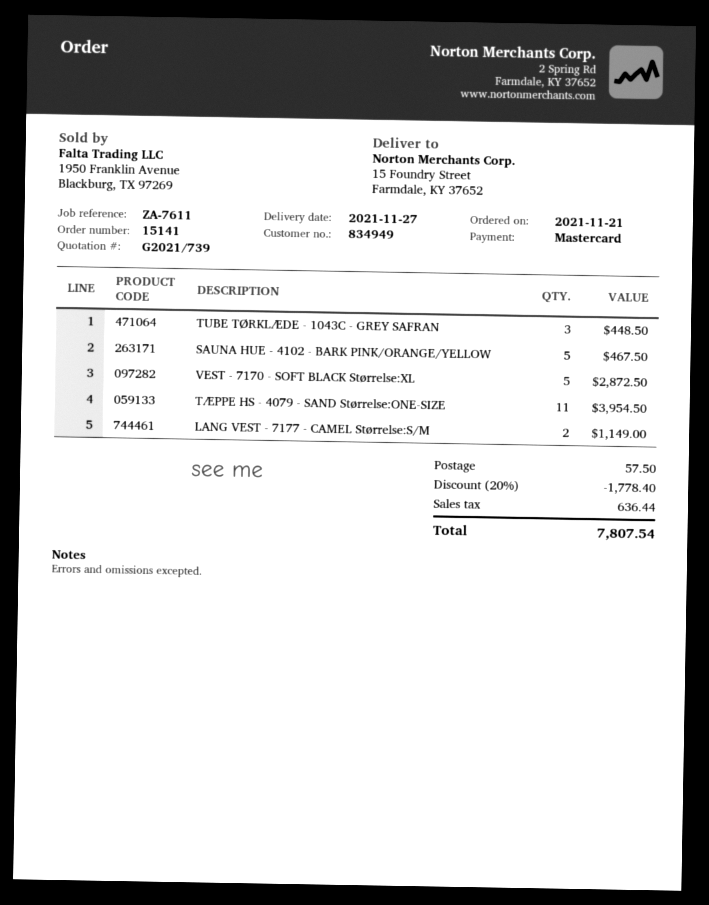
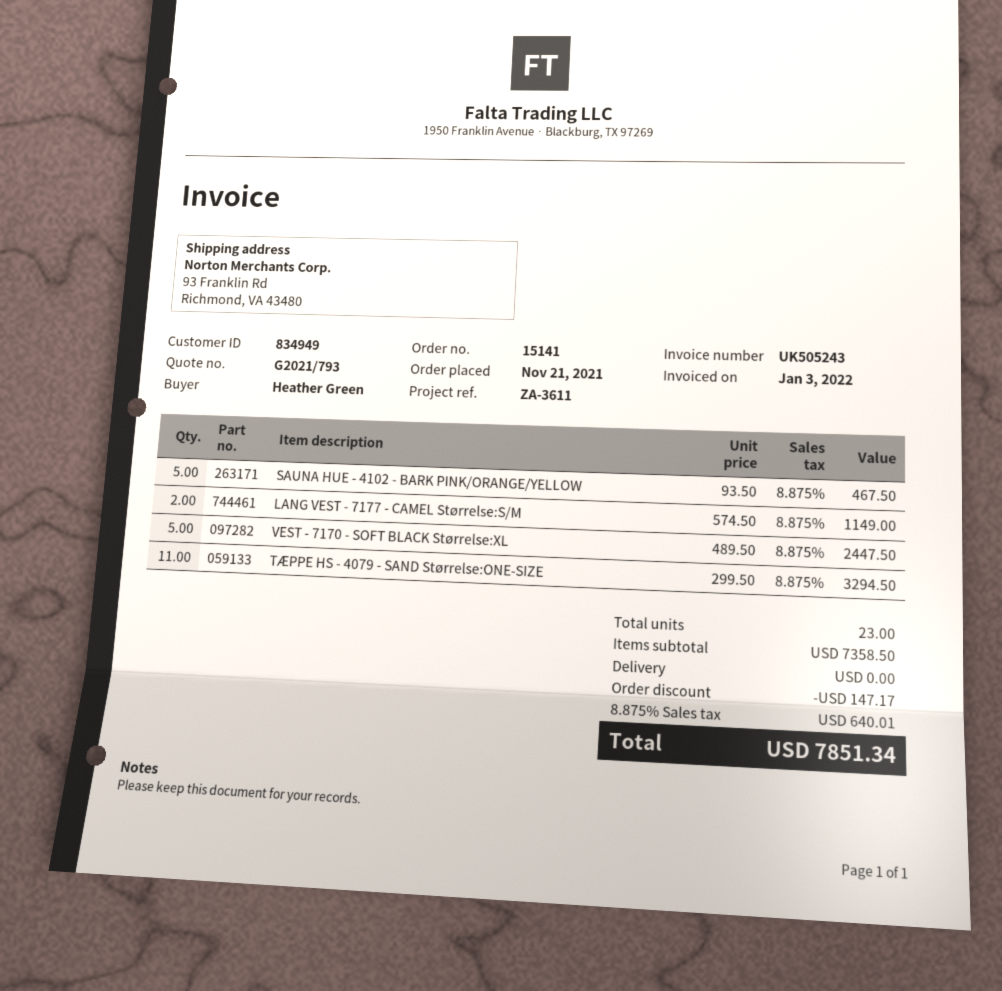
quote number: G2021/739 -> G2021/793
reference: ZA-7611 -> ZA-3611
ship to: 15 Foundry Street, Farmdale, KY 37652 -> 93 Franklin Rd, Richmond, VA 43480
TUBE TØRKLÆDE - 1043C - GREY SAFRAN: 3 for 448.50 -> none
VEST - 7170 - SOFT BLACK Størrelse:XL: 5 for 2872.50 -> 5 for 2447.50
TÆPPE HS - 4079 - SAND Størrelse:ONE-SIZE: 11 for 3954.50 -> 11 for 3294.50
discount: 1778.40 -> 147.17
shipping: 57.50 -> 0.00
tax: 636.44 -> 640.01
total: 7807.54 -> 7851.34

